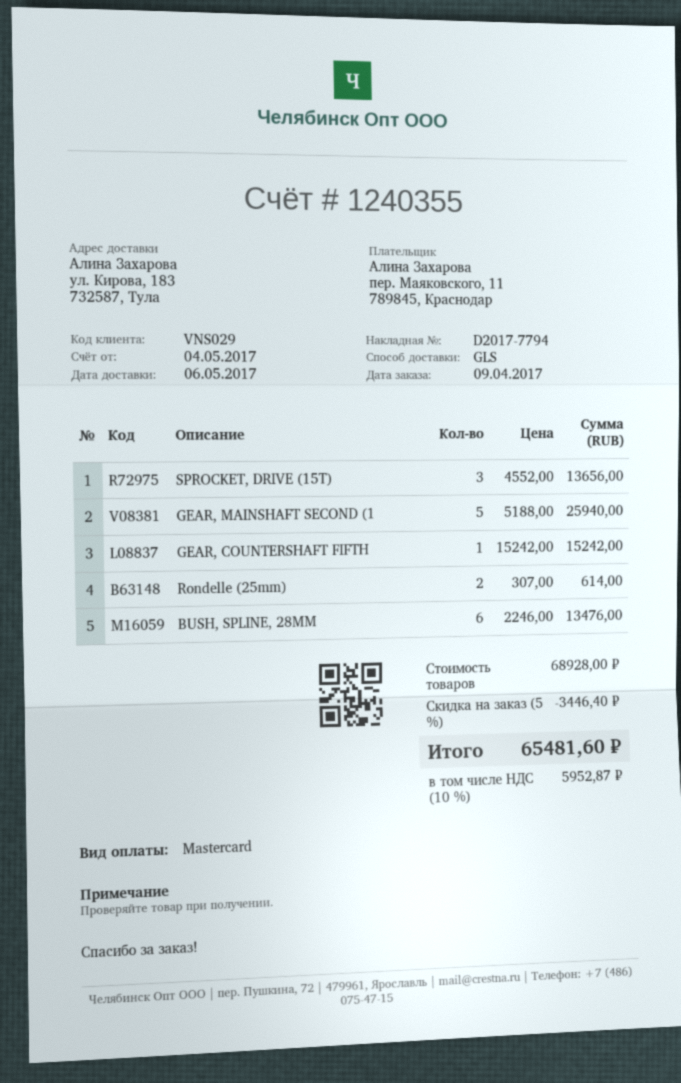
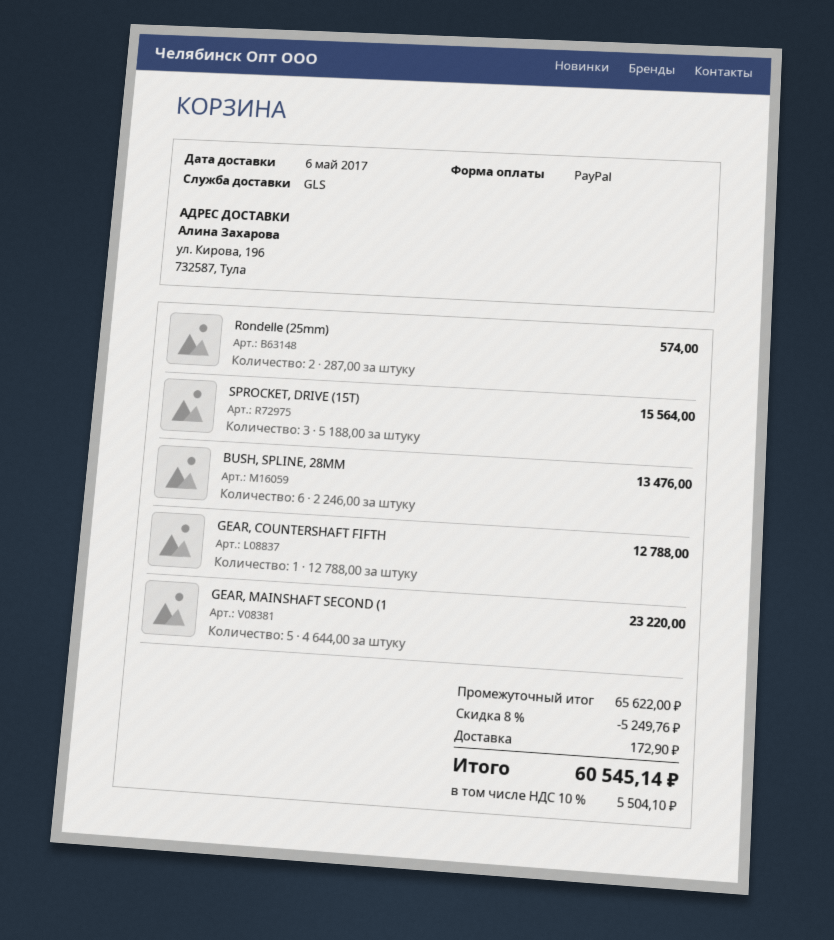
payment method: Mastercard -> PayPal
ship to: ул. Кирова, 183, 732587, Тула -> ул. Кирова, 196, 732587, Тула
SPROCKET, DRIVE (15T): 3 x 4552.00 = 13656.00 -> 3 x 5188.00 = 15564.00
GEAR, MAINSHAFT SECOND (1: 5 x 5188.00 = 25940.00 -> 5 x 4644.00 = 23220.00
GEAR, COUNTERSHAFT FIFTH: 1 x 15242.00 = 15242.00 -> 1 x 12788.00 = 12788.00
Rondelle (25mm): 2 x 307.00 = 614.00 -> 2 x 287.00 = 574.00
subtotal: 68928.00 -> 65622.00
discount: 5% = 3446.40 -> 8% = 5249.76
shipping: none -> 172.90
tax: 10% = 5952.87 -> 10% = 5504.10
total: 65481.60 -> 60545.14

